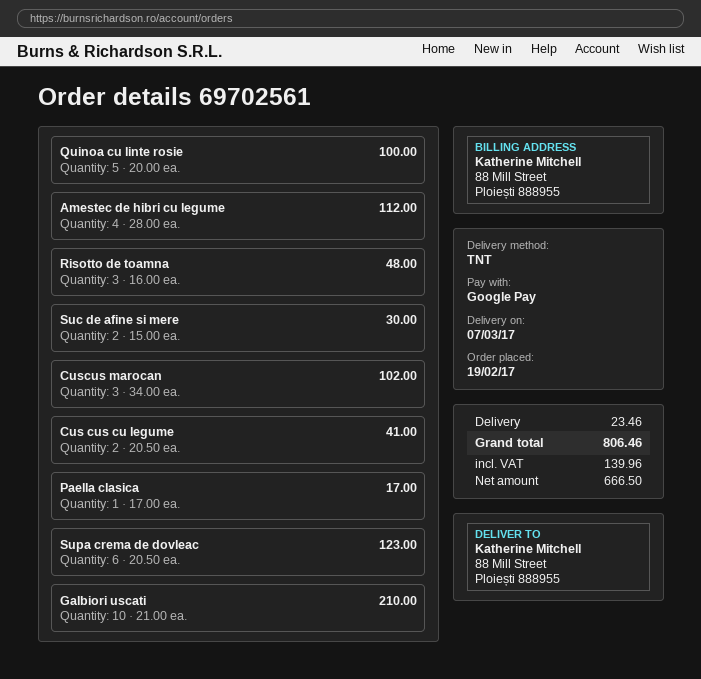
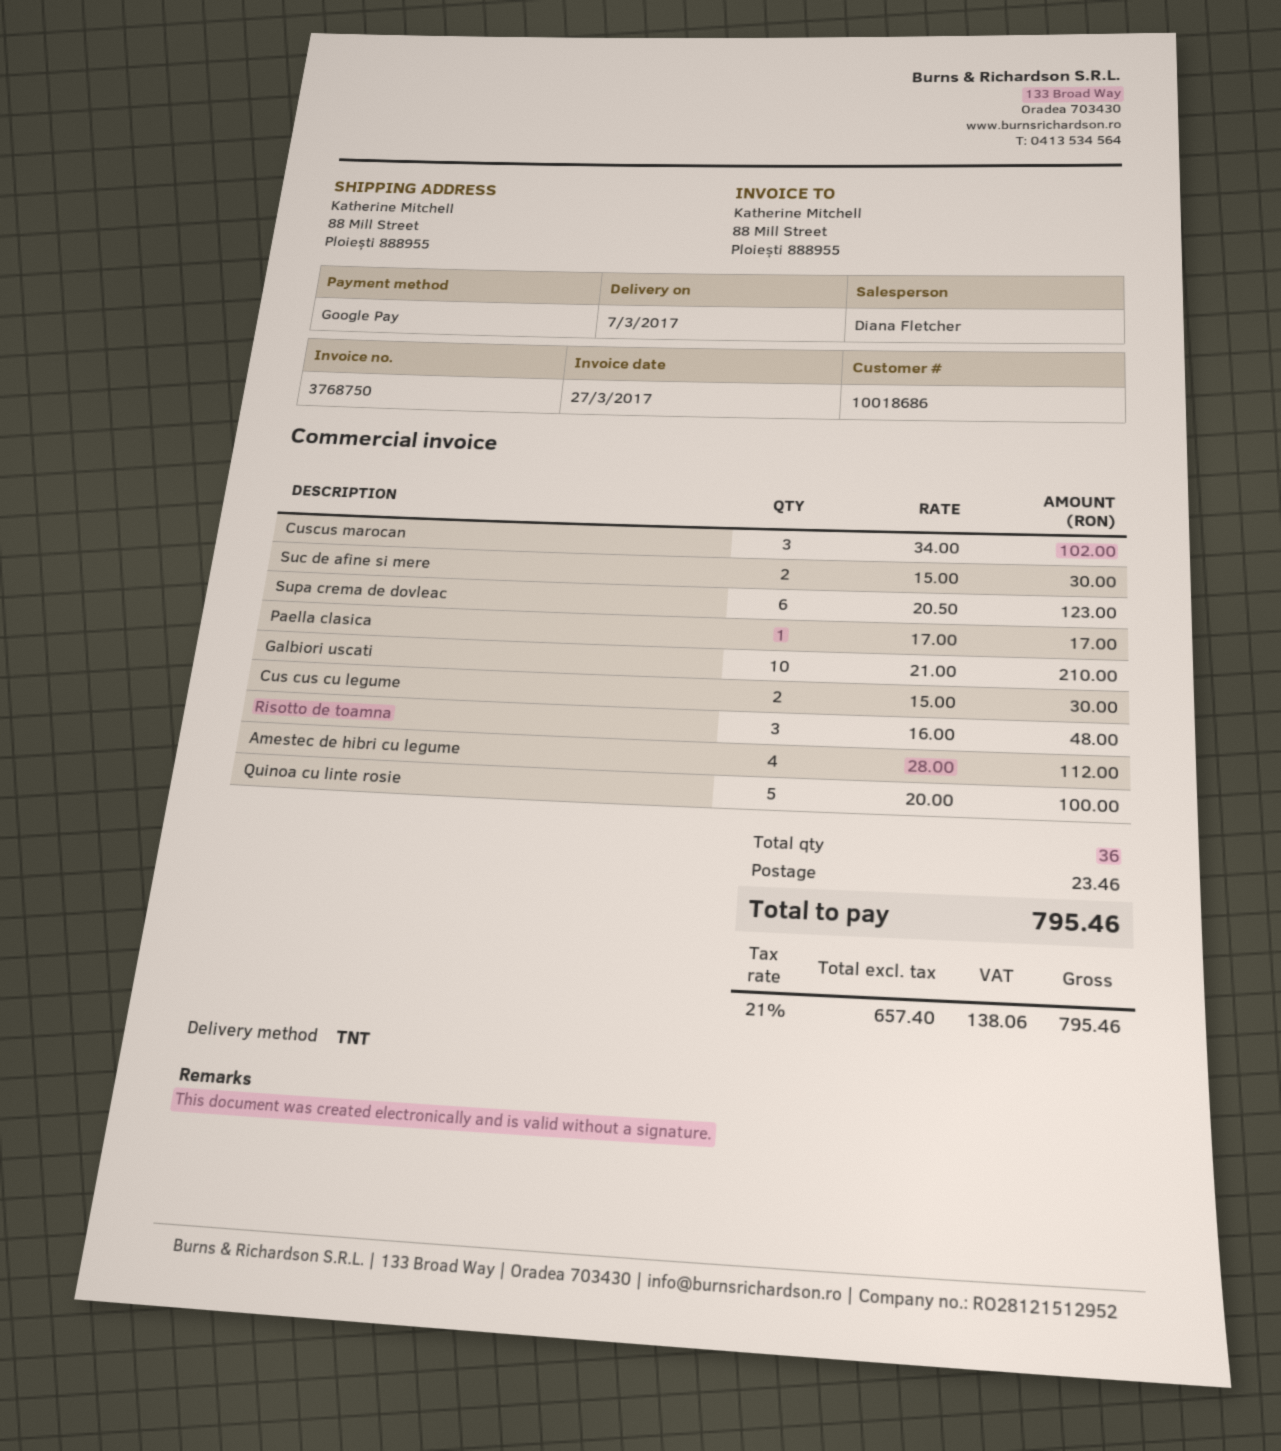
Cus cus cu legume: 2 x 20.50 = 41.00 -> 2 x 15.00 = 30.00
net: 666.50 -> 657.40
tax: 139.96 -> 138.06
total: 806.46 -> 795.46

